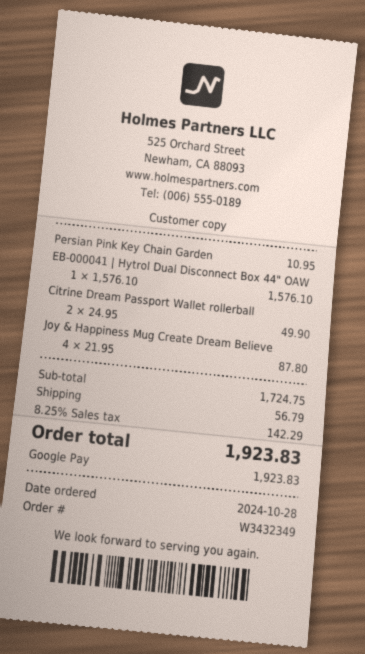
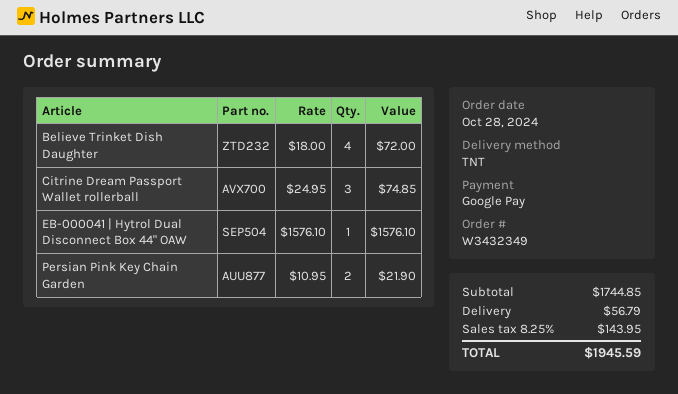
Persian Pink Key Chain Garden: 1 x 10.95 = 10.95 -> 2 x 10.95 = 21.90
Citrine Dream Passport Wallet rollerball: 2 x 24.95 = 49.90 -> 3 x 24.95 = 74.85
Joy & Happiness Mug Create Dream Believe: 4 x 21.95 = 87.80 -> none
Believe Trinket Dish Daughter: none -> 4 x 18.00 = 72.00
subtotal: 1724.75 -> 1744.85
tax: 8.25% = 142.29 -> 8.25% = 143.95
total: 1923.83 -> 1945.59

